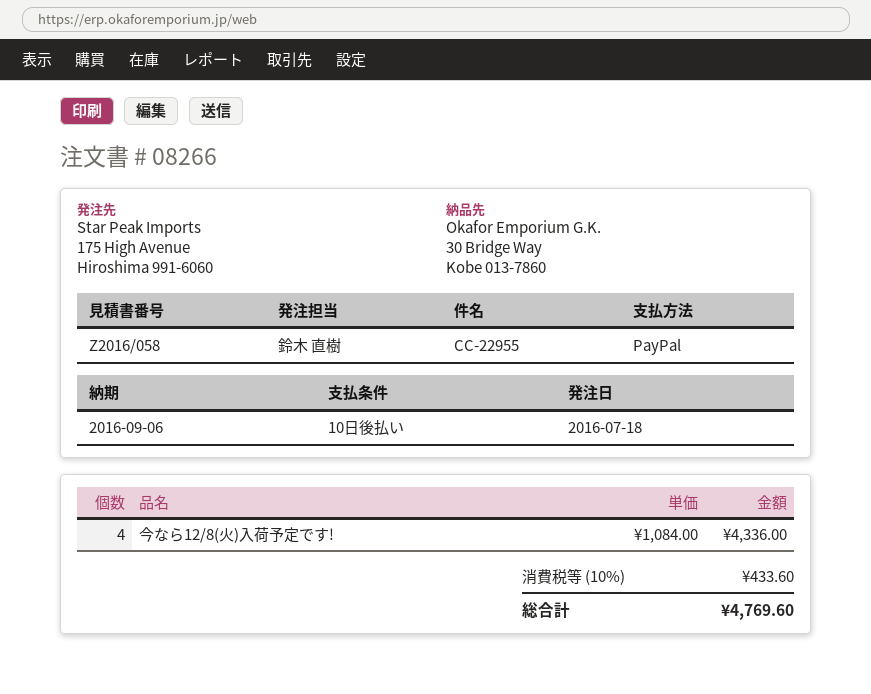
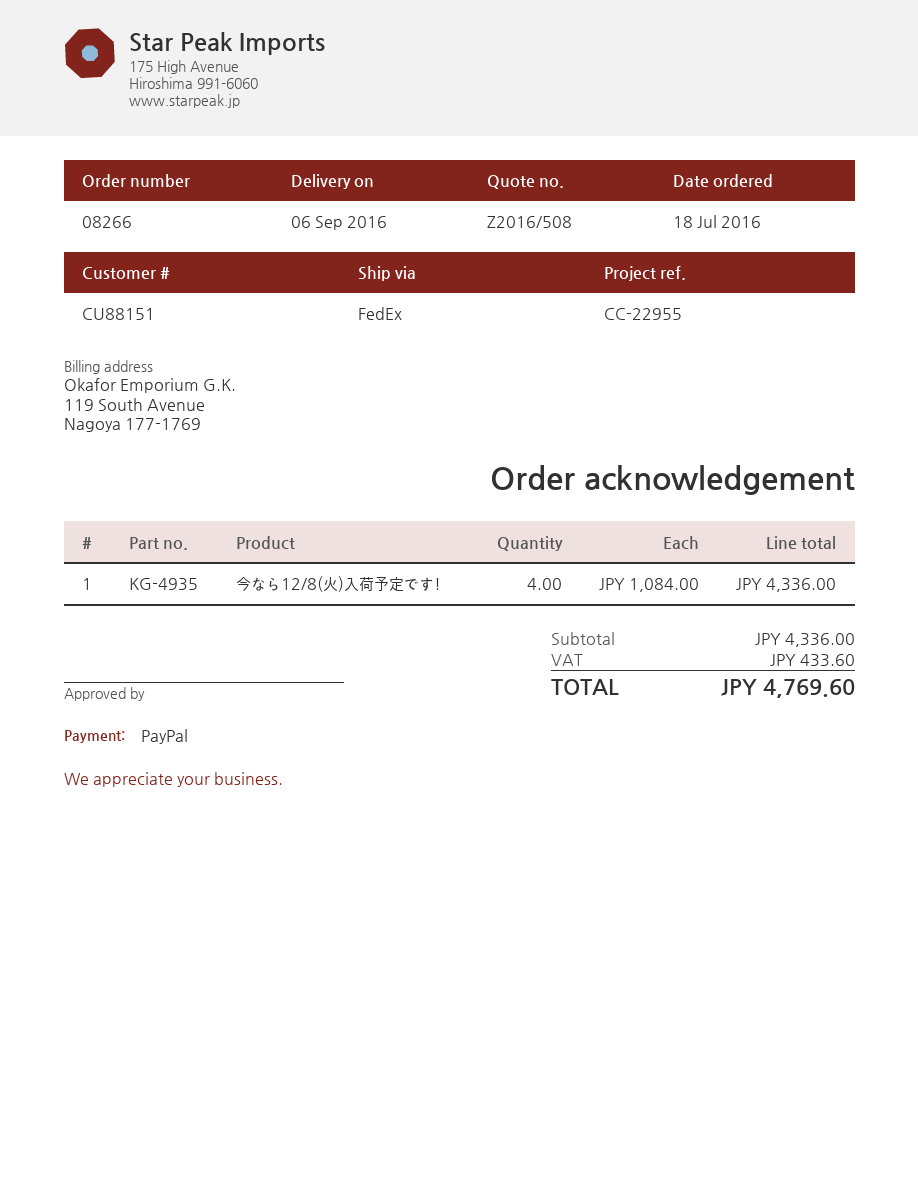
quote number: Z2016/058 -> Z2016/508

